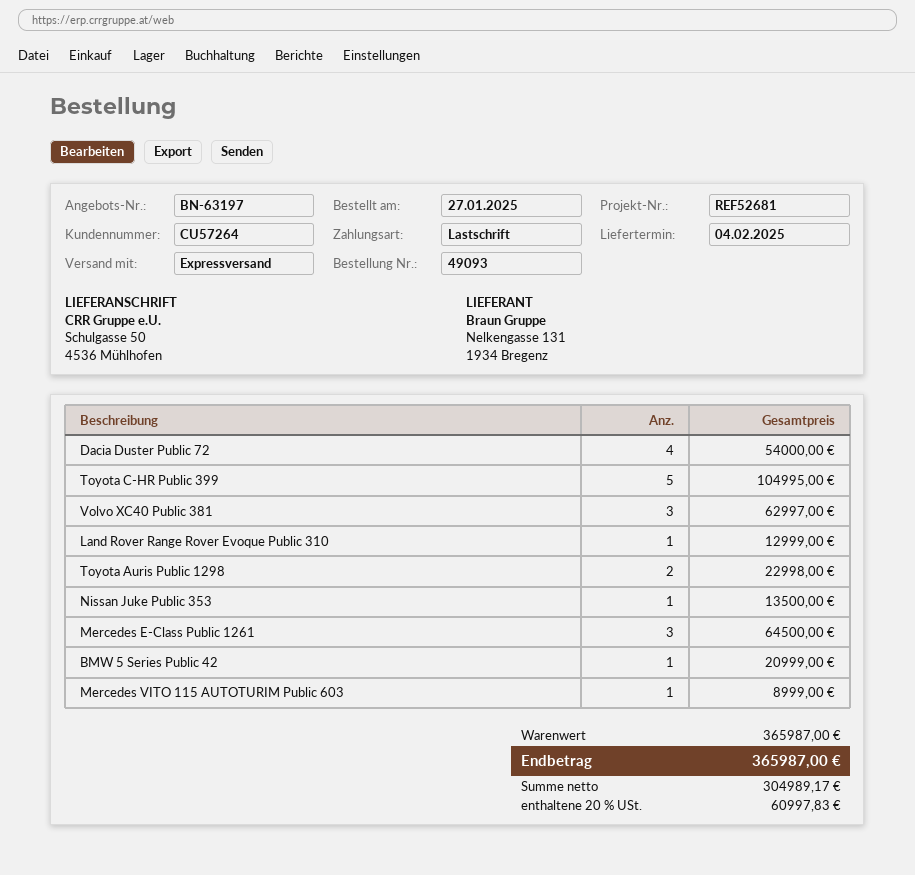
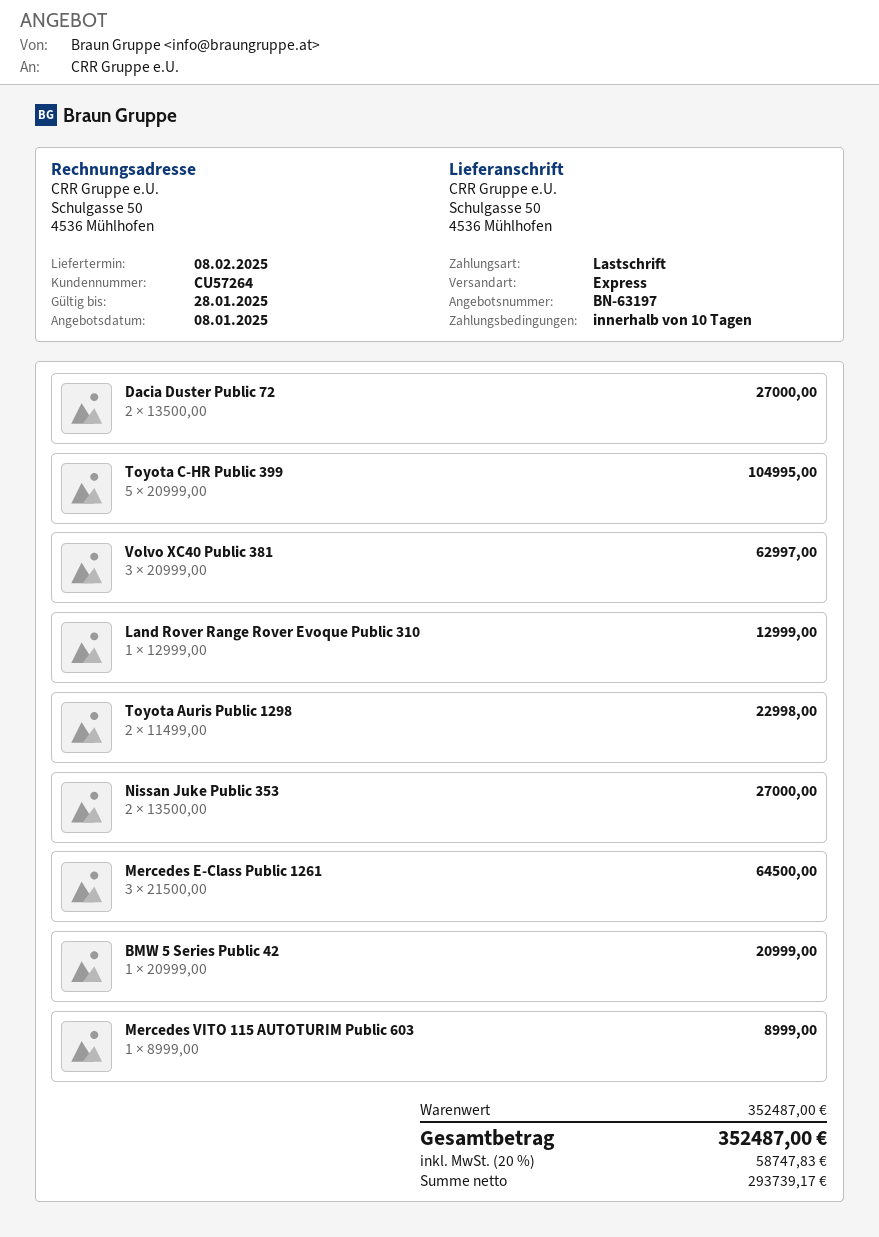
delivery date: 2025-02-04 -> 2025-02-08
Dacia Duster Public 72: 4 for 54000.00 -> 2 for 27000.00
Nissan Juke Public 353: 1 for 13500.00 -> 2 for 27000.00
subtotal: 365987.00 -> 352487.00
net: 304989.17 -> 293739.17
tax: 20% = 60997.83 -> 20% = 58747.83
total: 365987.00 -> 352487.00

